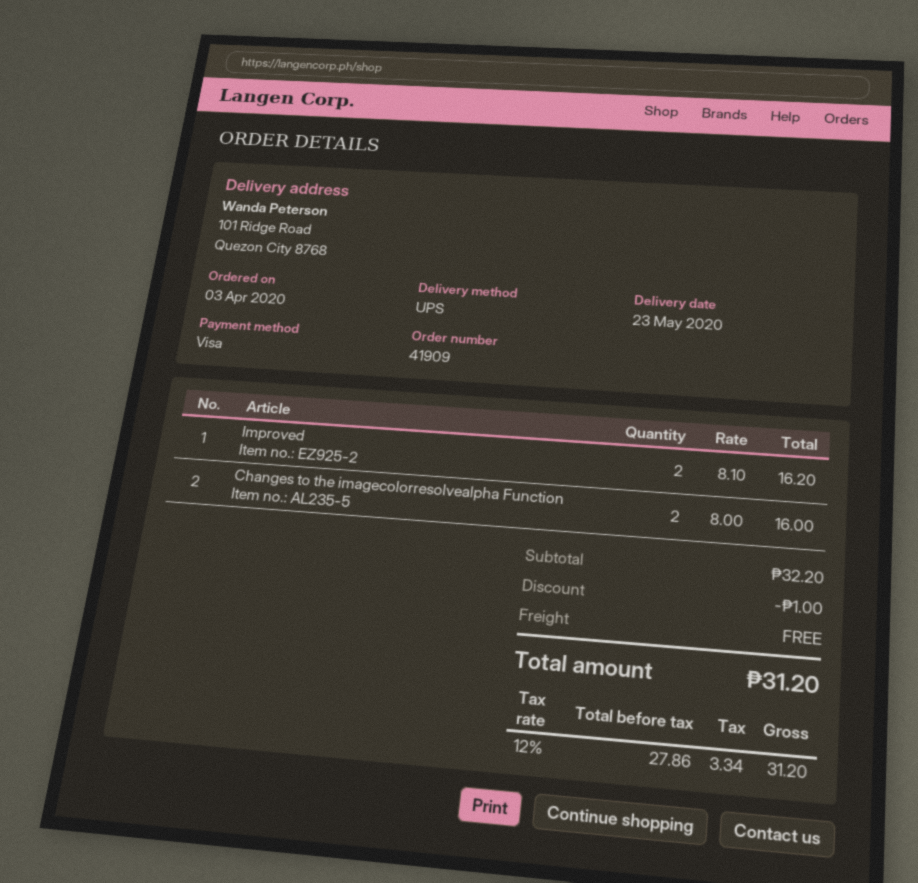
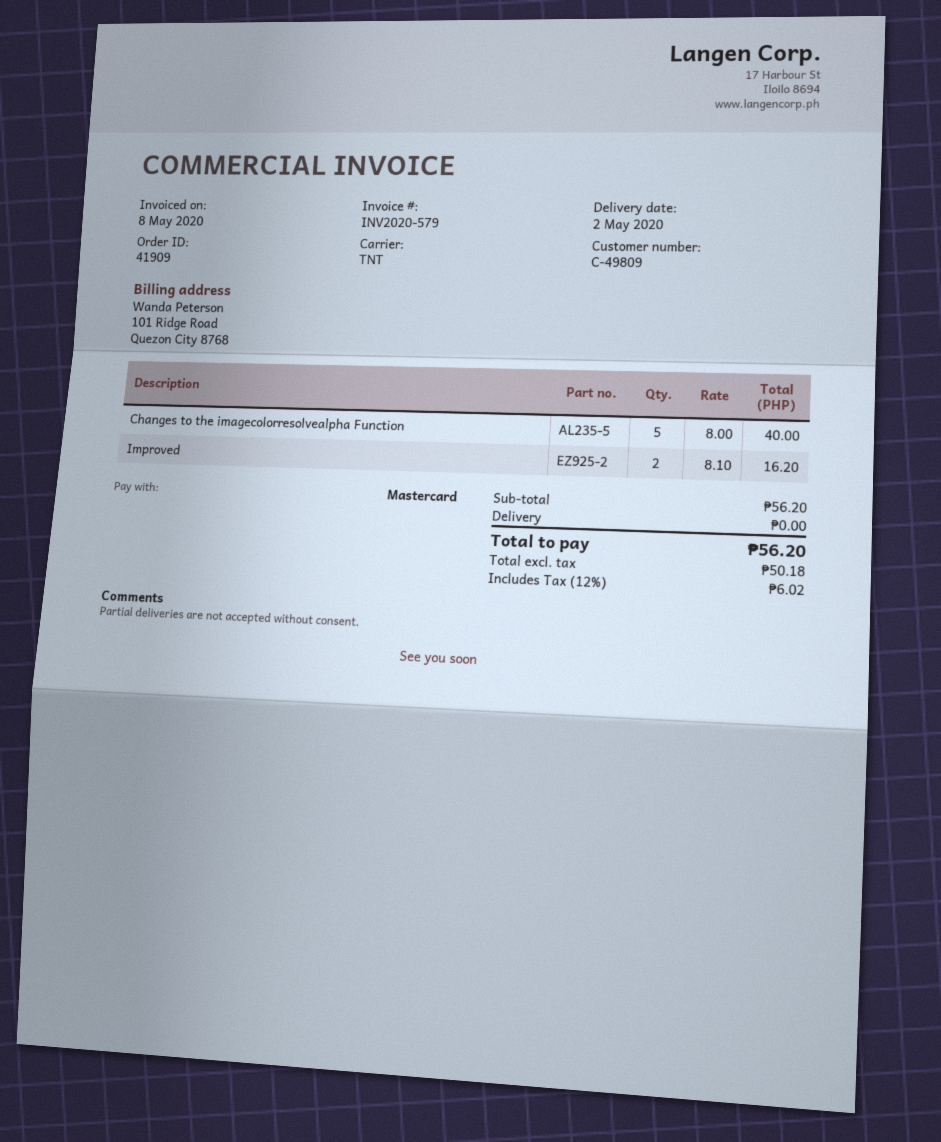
delivery date: 2020-05-23 -> 2020-05-02
payment method: Visa -> Mastercard
shipping method: UPS -> TNT
Changes to the imagecolorresolvealpha Function: 2 x 8.00 = 16.00 -> 5 x 8.00 = 40.00
subtotal: 32.20 -> 56.20
discount: 1.00 -> none
net: 27.86 -> 50.18
tax: 12% = 3.34 -> 12% = 6.02
total: 31.20 -> 56.20

